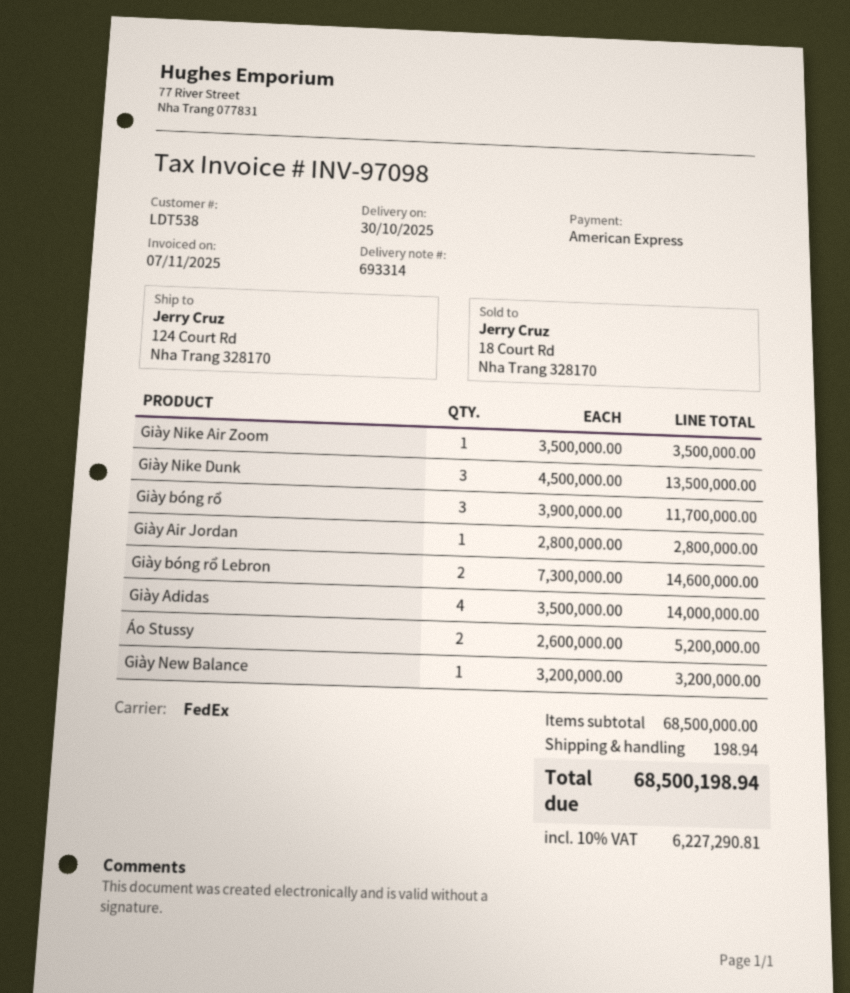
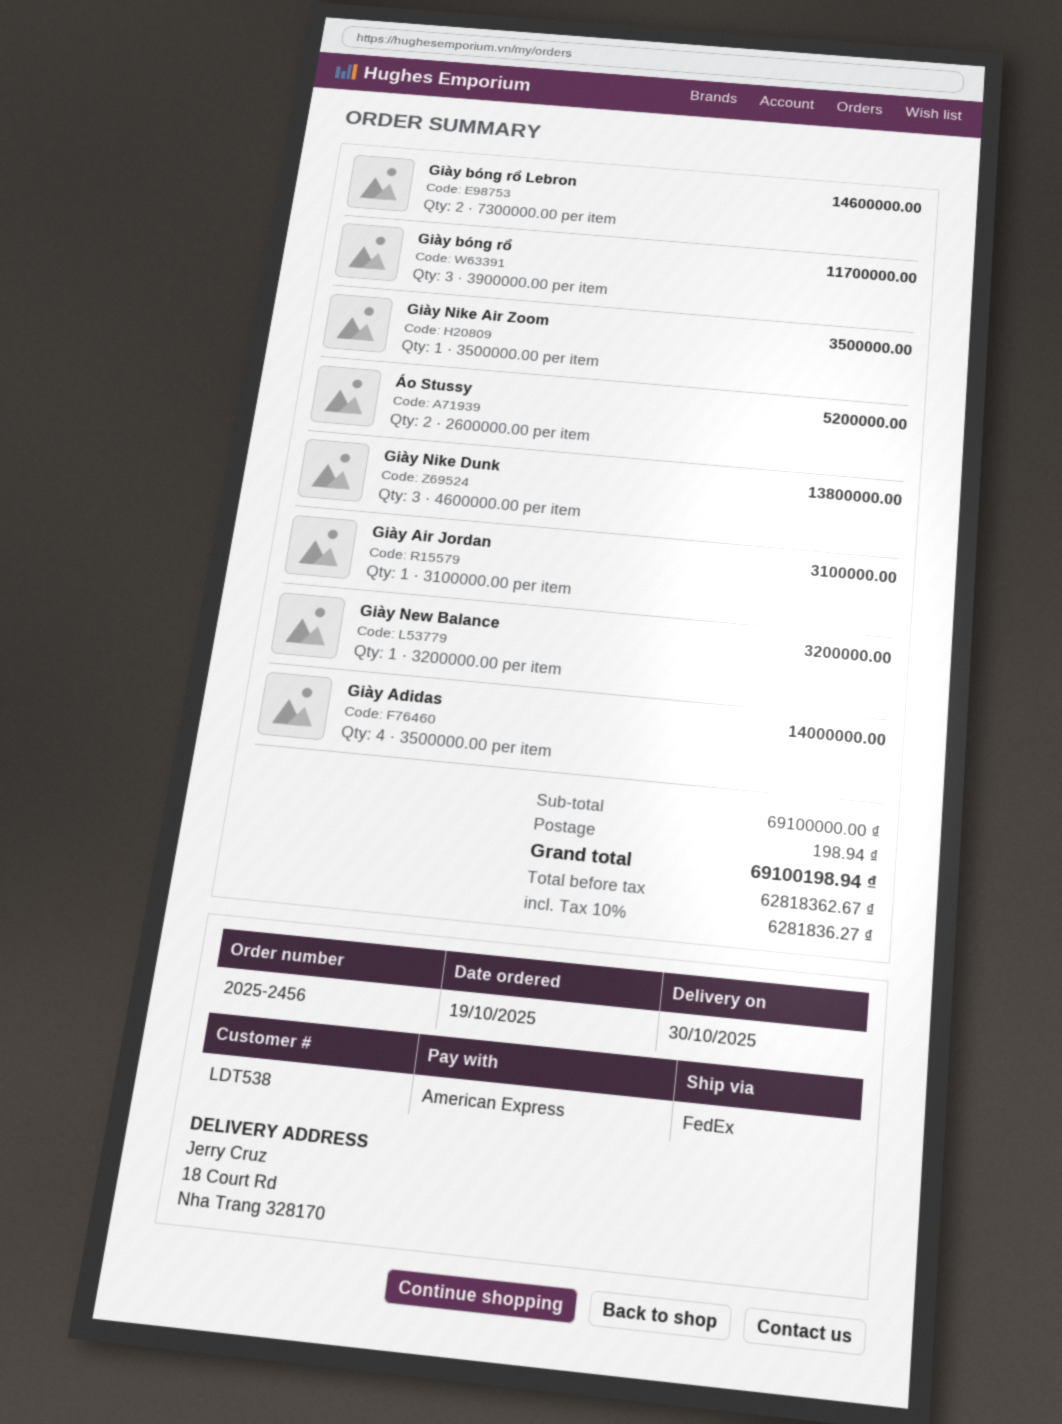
ship to: 124 Court Rd, Nha Trang 328170 -> 18 Court Rd, Nha Trang 328170
Giày Nike Dunk: 3 x 4500000.00 = 13500000.00 -> 3 x 4600000.00 = 13800000.00
Giày Air Jordan: 1 x 2800000.00 = 2800000.00 -> 1 x 3100000.00 = 3100000.00
subtotal: 68500000.00 -> 69100000.00
tax: 10% = 6227290.81 -> 10% = 6281836.27
total: 68500198.94 -> 69100198.94

